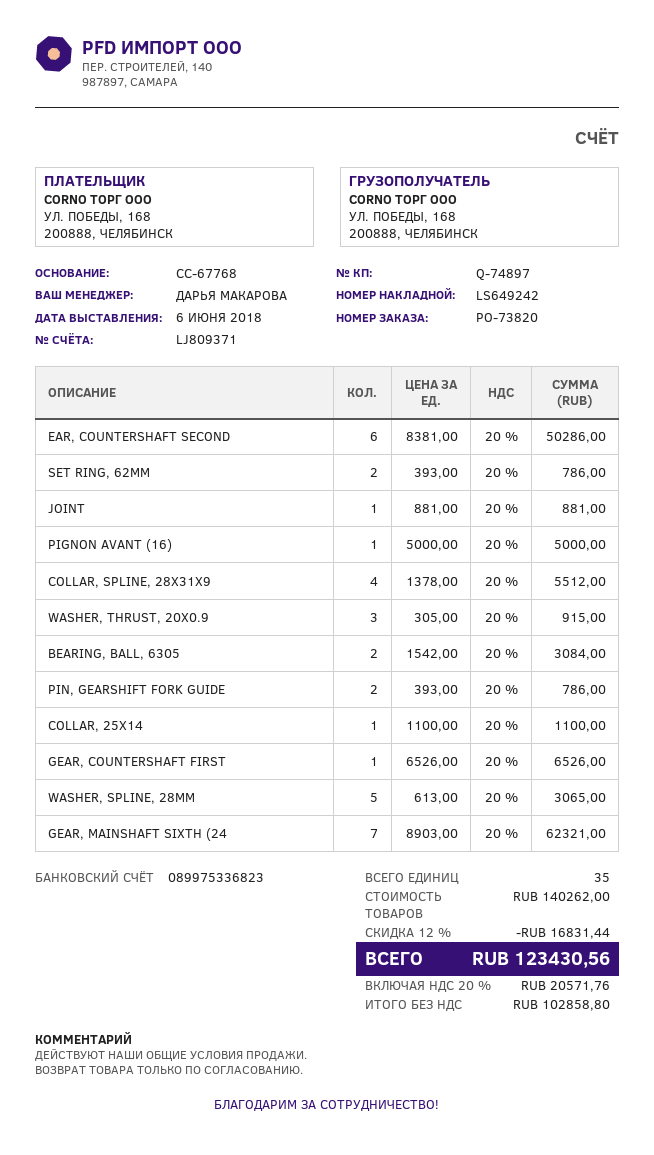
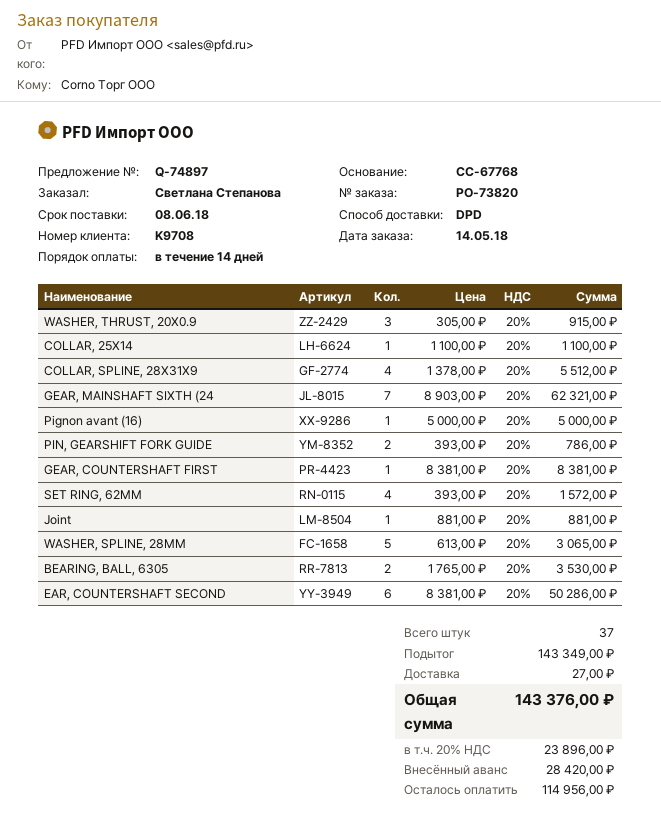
SET RING, 62MM: 2 x 393.00 = 786.00 -> 4 x 393.00 = 1572.00
BEARING, BALL, 6305: 2 x 1542.00 = 3084.00 -> 2 x 1765.00 = 3530.00
GEAR, COUNTERSHAFT FIRST: 1 x 6526.00 = 6526.00 -> 1 x 8381.00 = 8381.00
total quantity: 35 -> 37
subtotal: 140262.00 -> 143349.00
discount: 12% = 16831.44 -> none
shipping: none -> 27.00
tax: 20% = 20571.76 -> 20% = 23896.00
total: 123430.56 -> 143376.00

